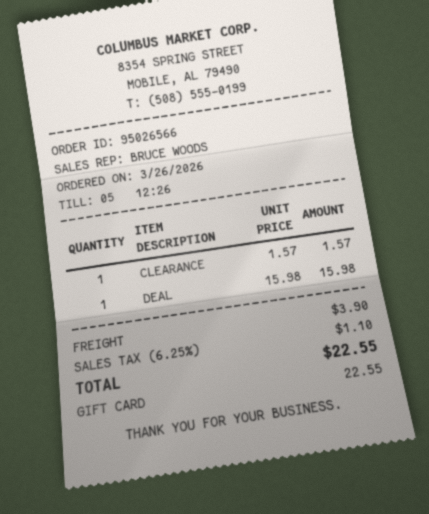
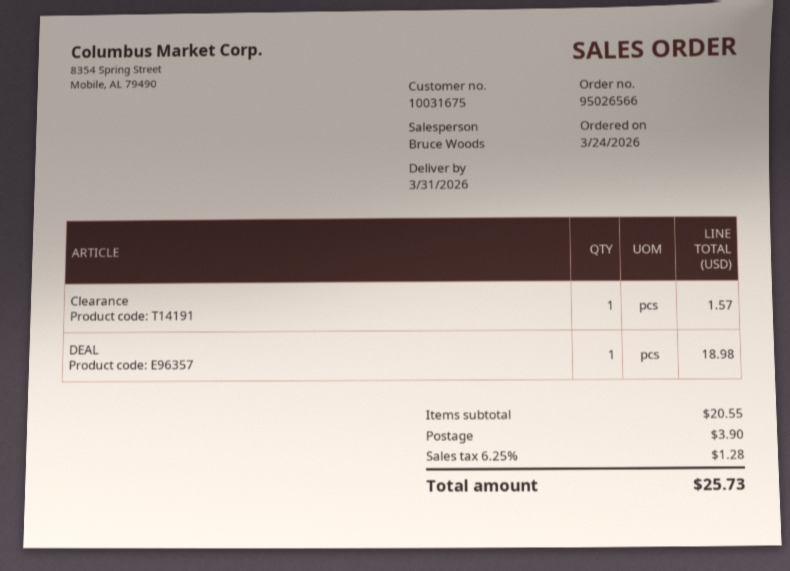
order date: 2026-03-26 -> 2026-03-24
DEAL: 1 for 15.98 -> 1 for 18.98
tax: 6.25% = 1.10 -> 6.25% = 1.28
total: 22.55 -> 25.73

